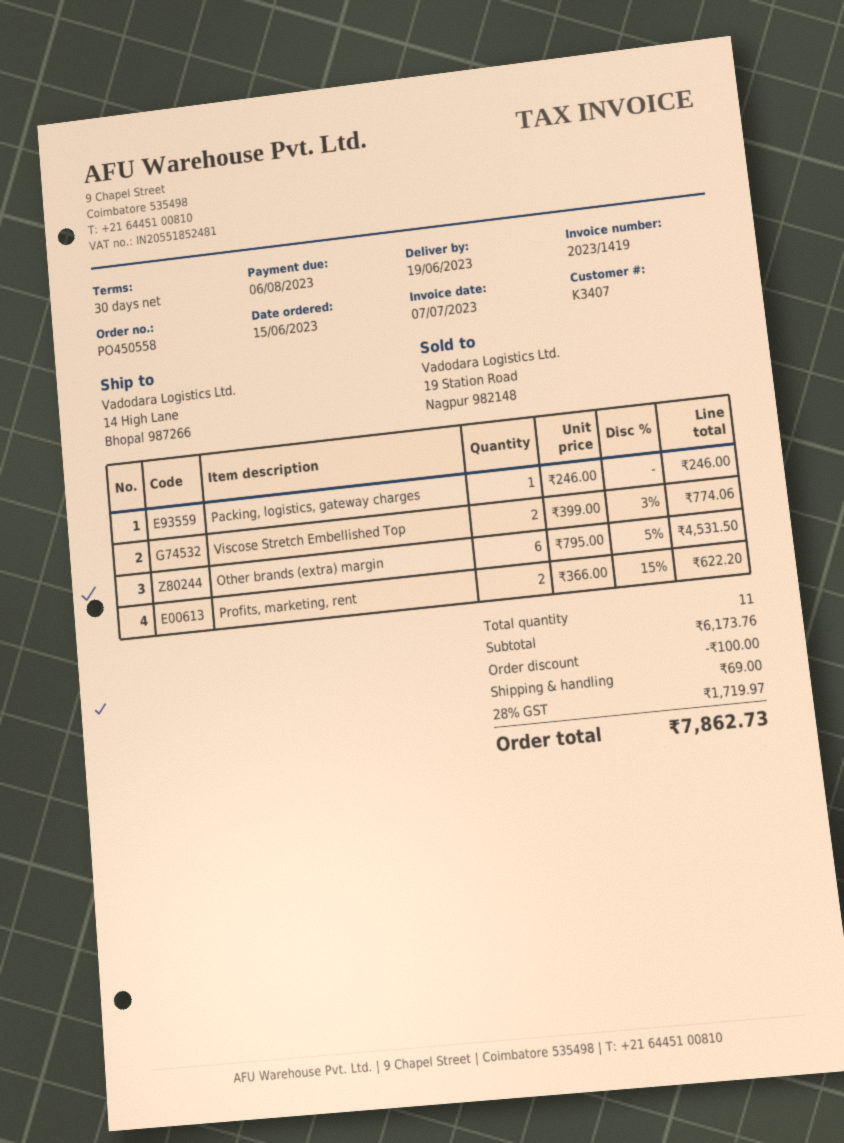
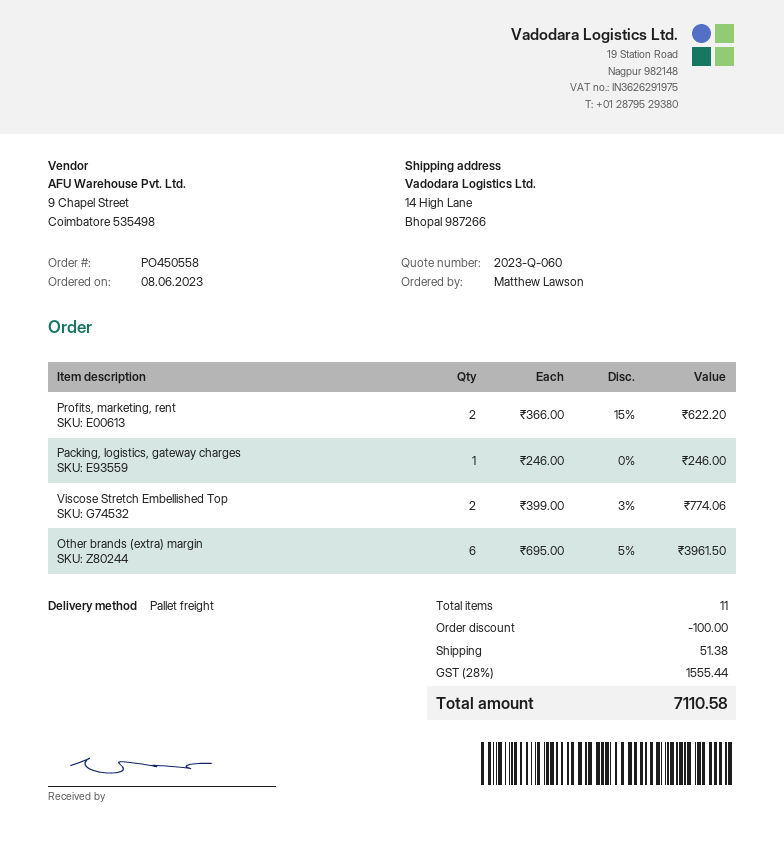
order date: 2023-06-15 -> 2023-06-08
Other brands (extra) margin: 6 x 795.00 - 5% = 4531.50 -> 6 x 695.00 - 5% = 3961.50
shipping: 69.00 -> 51.38
tax: 28% = 1719.97 -> 28% = 1555.44
total: 7862.73 -> 7110.58

